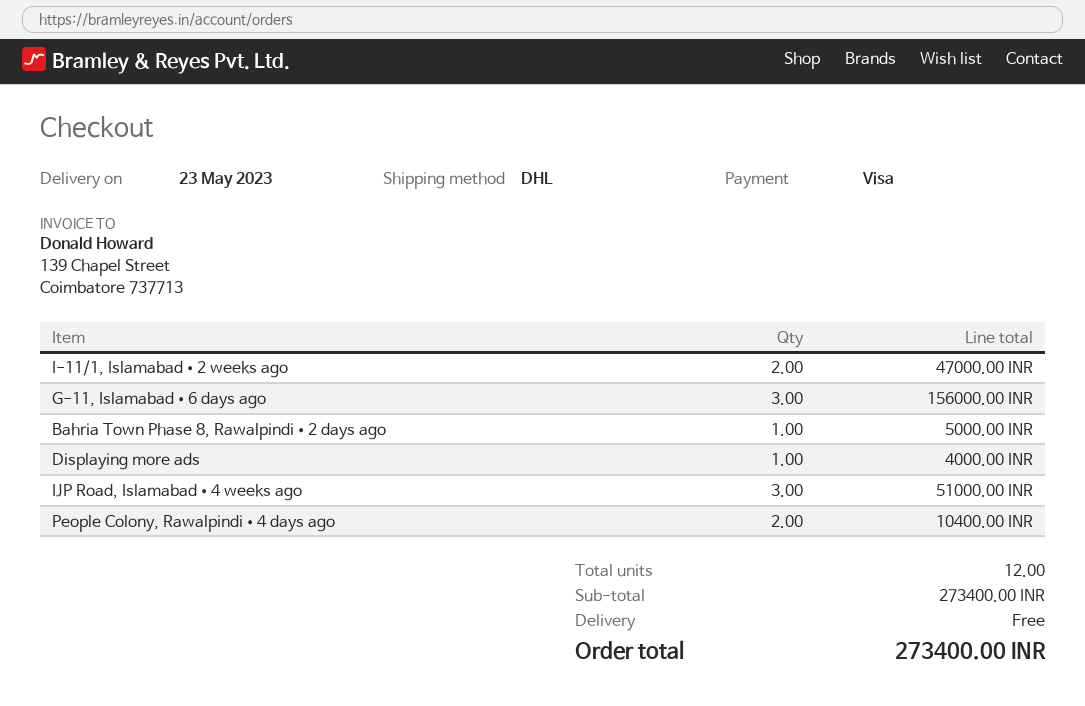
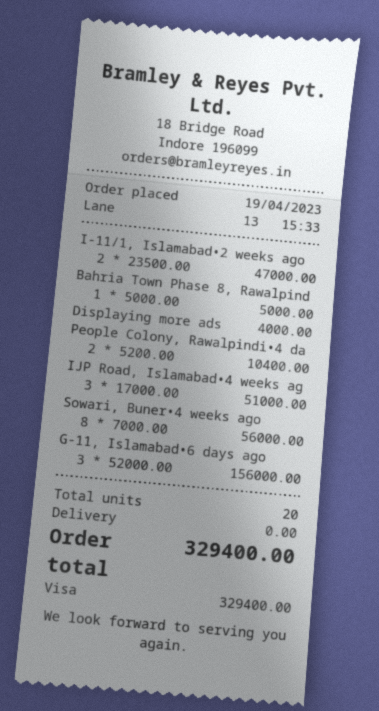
Sowari, Buner•4 weeks ago: none -> 8 for 56000.00
total quantity: 12 -> 20
total: 273400.00 -> 329400.00

